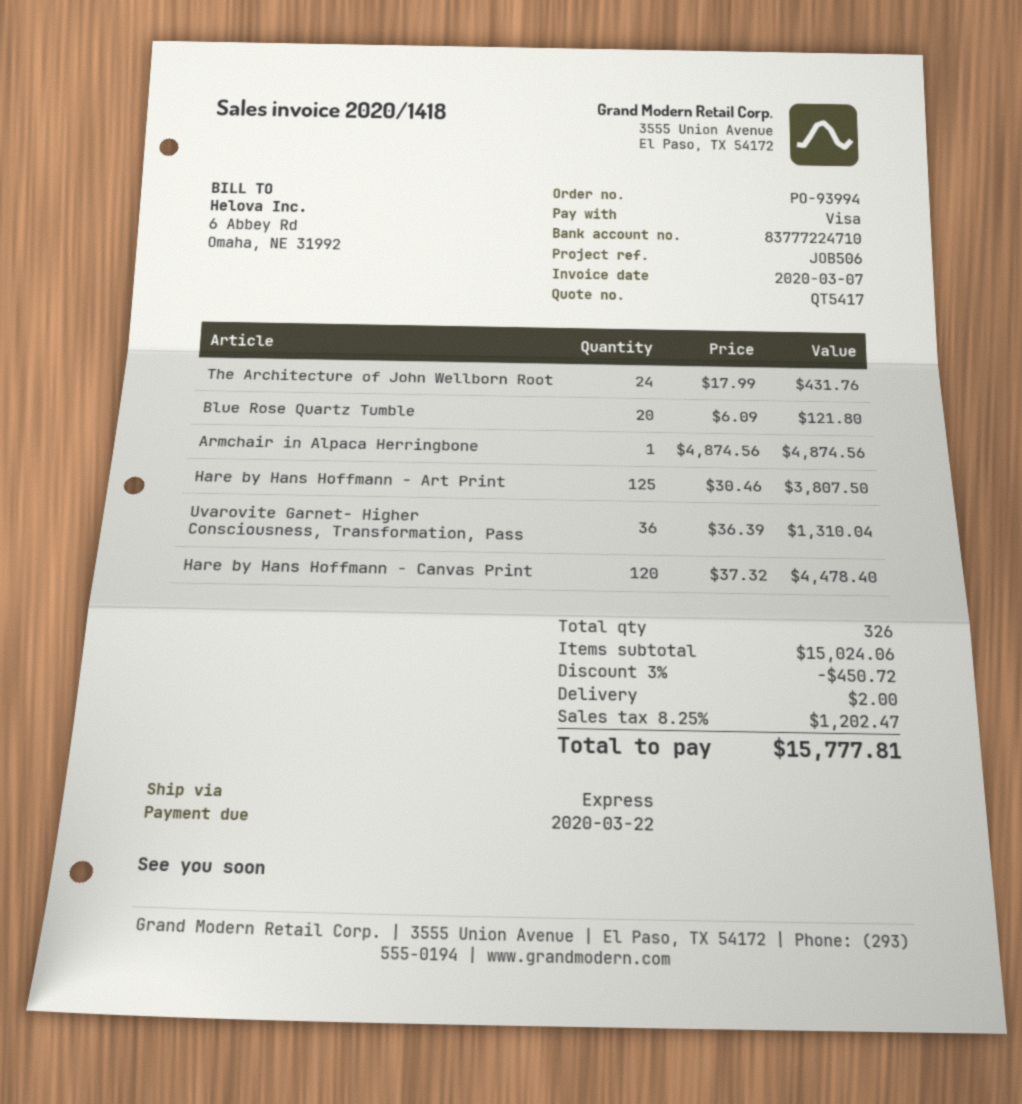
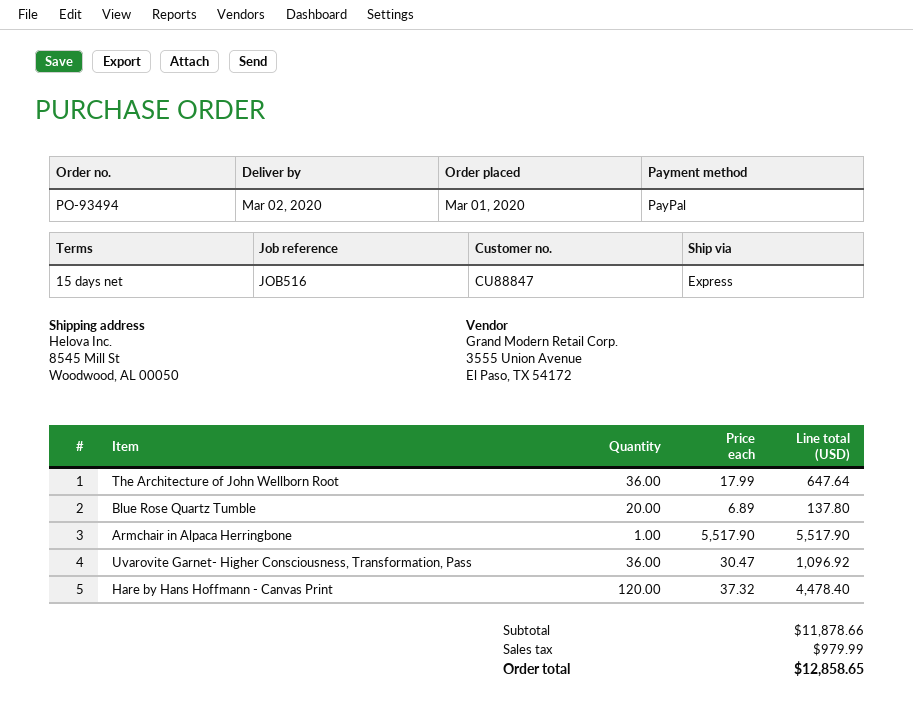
order number: PO-93994 -> PO-93494
reference: JOB506 -> JOB516
payment method: Visa -> PayPal
The Architecture of John Wellborn Root: 24 x 17.99 = 431.76 -> 36 x 17.99 = 647.64
Blue Rose Quartz Tumble: 20 x 6.09 = 121.80 -> 20 x 6.89 = 137.80
Armchair in Alpaca Herringbone: 1 x 4874.56 = 4874.56 -> 1 x 5517.90 = 5517.90
Hare by Hans Hoffmann - Art Print: 125 x 30.46 = 3807.50 -> none
Uvarovite Garnet- Higher Consciousness, Transformation, Pass: 36 x 36.39 = 1310.04 -> 36 x 30.47 = 1096.92
subtotal: 15024.06 -> 11878.66
discount: 3% = 450.72 -> none
shipping: 2.00 -> none
tax: 1202.47 -> 979.99
total: 15777.81 -> 12858.65

